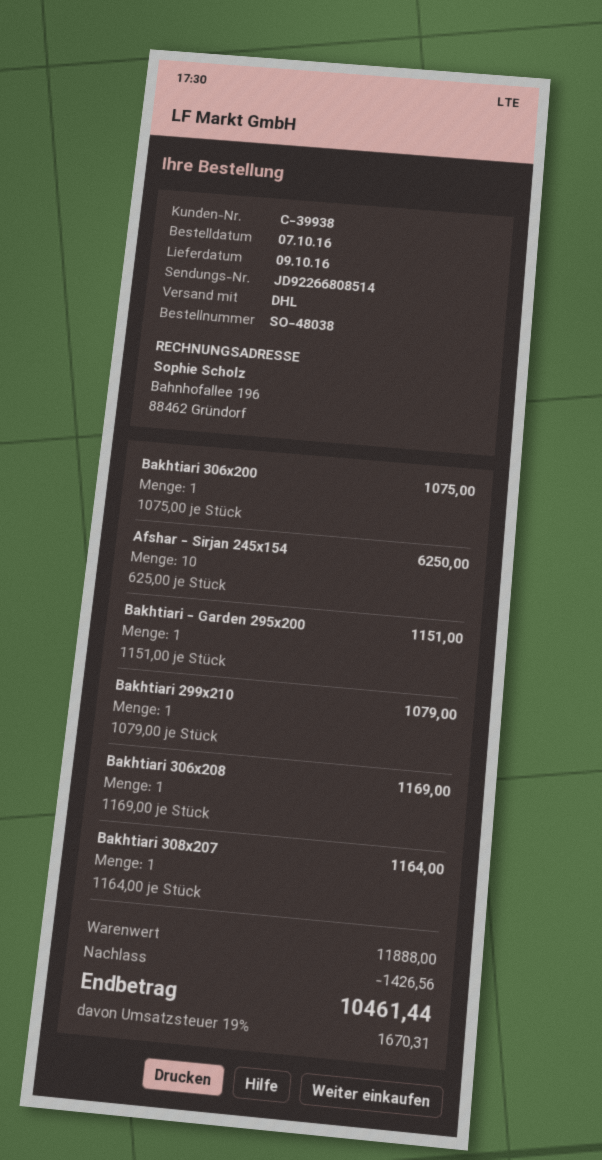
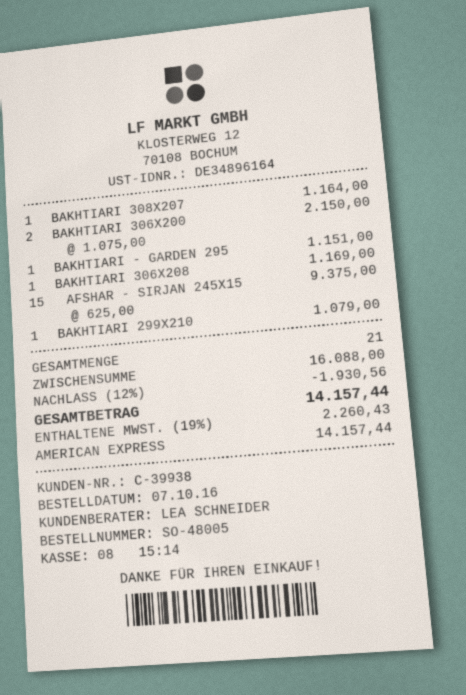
order number: SO-48038 -> SO-48005
Bakhtiari 306x200: 1 x 1075.00 = 1075.00 -> 2 x 1075.00 = 2150.00
Afshar - Sirjan 245x154: 10 x 625.00 = 6250.00 -> 15 x 625.00 = 9375.00
subtotal: 11888.00 -> 16088.00
discount: 1426.56 -> 1930.56
tax: 19% = 1670.31 -> 19% = 2260.43
total: 10461.44 -> 14157.44

